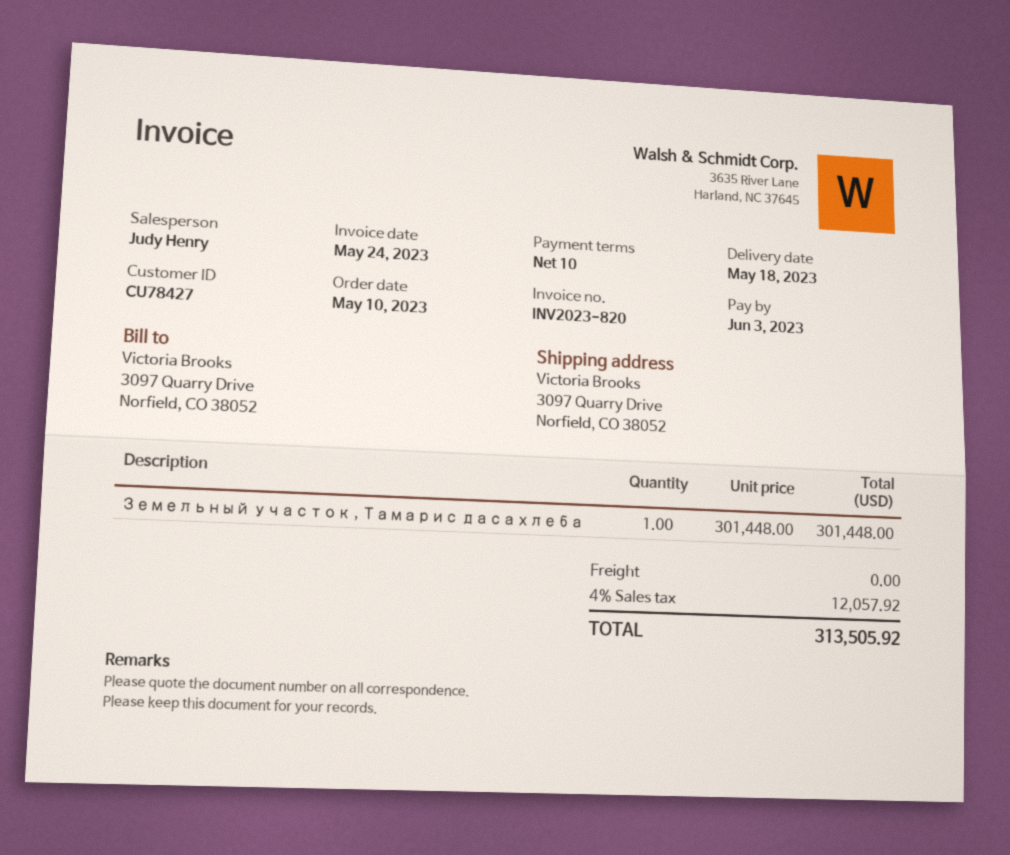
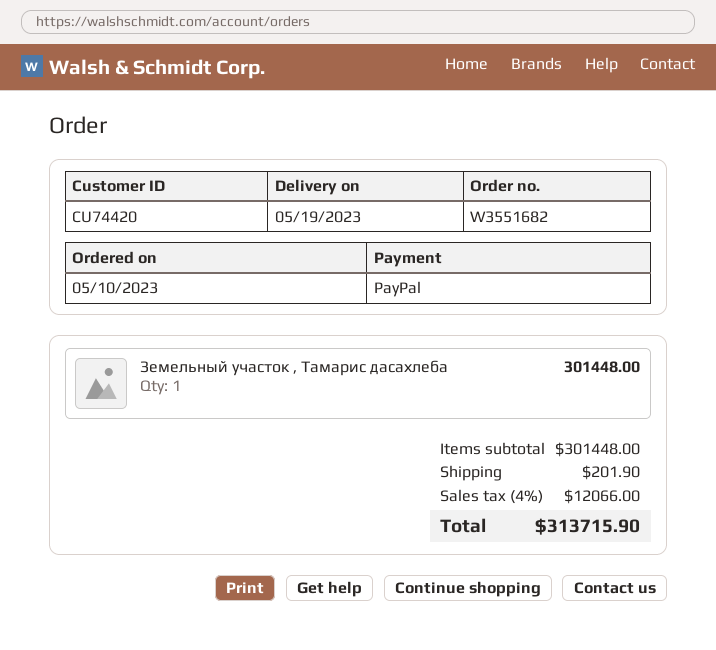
delivery date: 2023-05-18 -> 2023-05-19
customer number: CU78427 -> CU74420
shipping: 0.00 -> 201.90
tax: 4% = 12057.92 -> 4% = 12066.00
total: 313505.92 -> 313715.90

